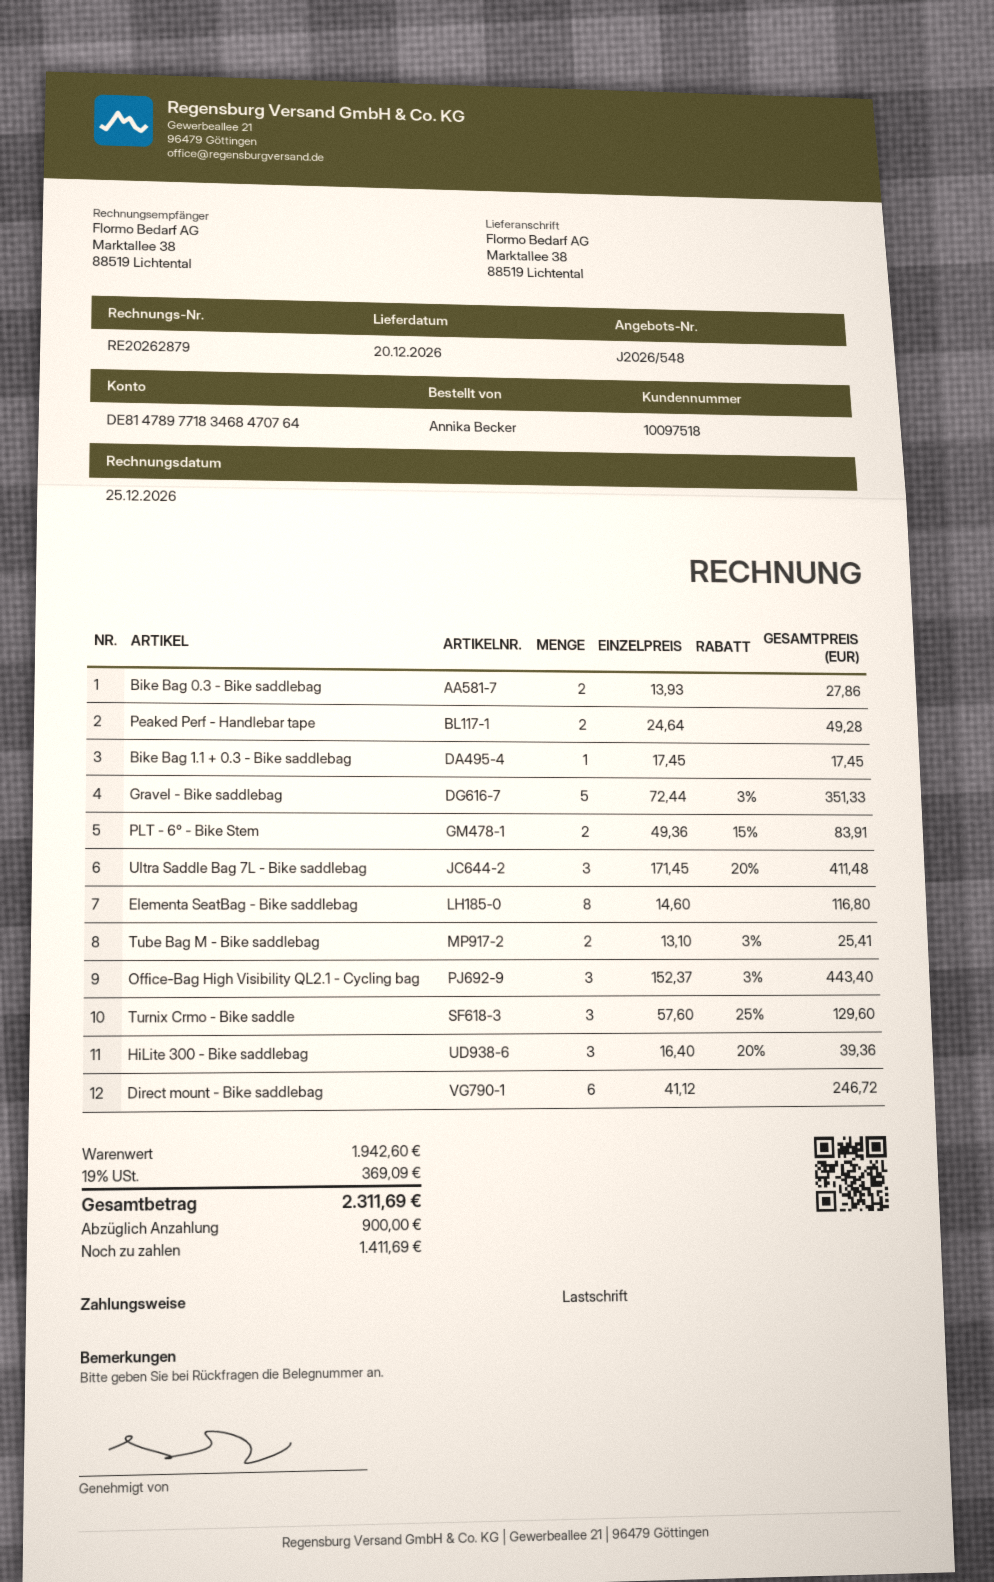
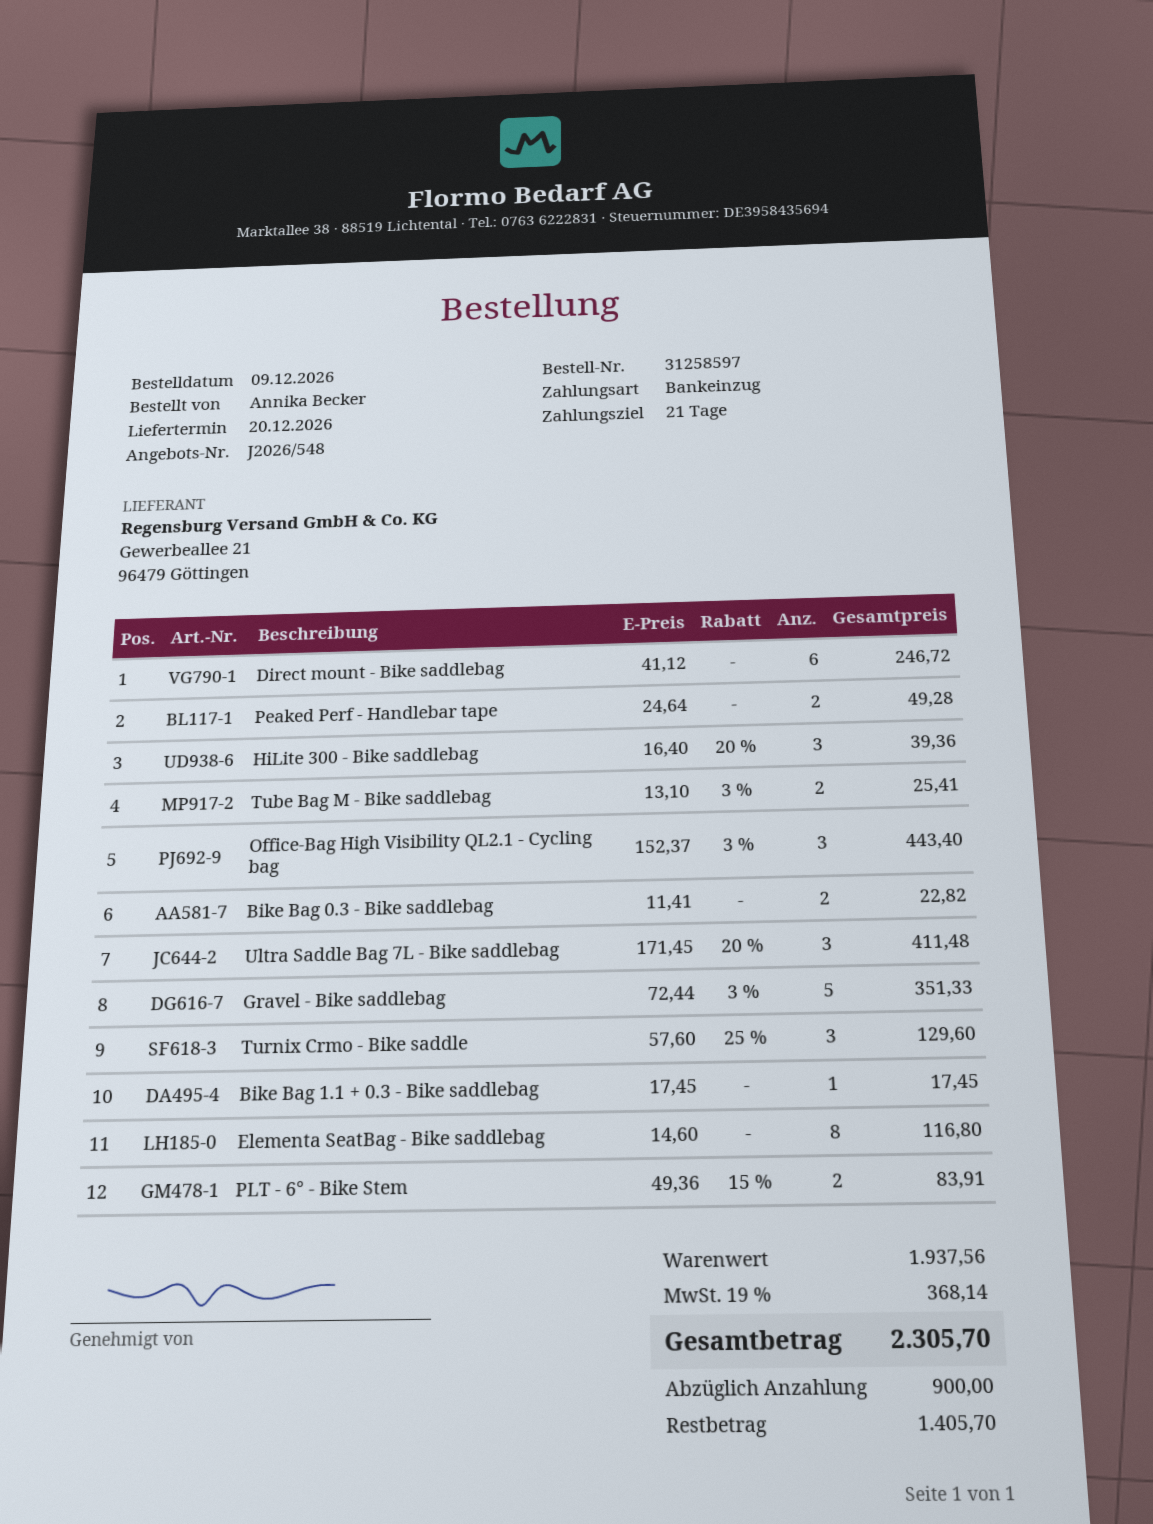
Bike Bag 0.3 - Bike saddlebag: 2 x 13.93 = 27.86 -> 2 x 11.41 = 22.82
subtotal: 1942.60 -> 1937.56
tax: 19% = 369.09 -> 19% = 368.14
total: 2311.69 -> 2305.70
balance: 1411.69 -> 1405.70

